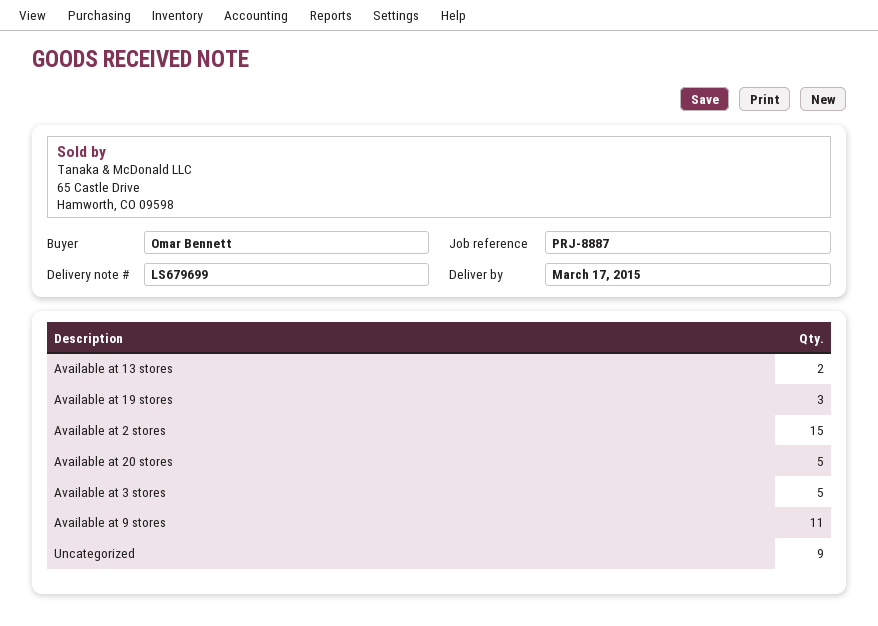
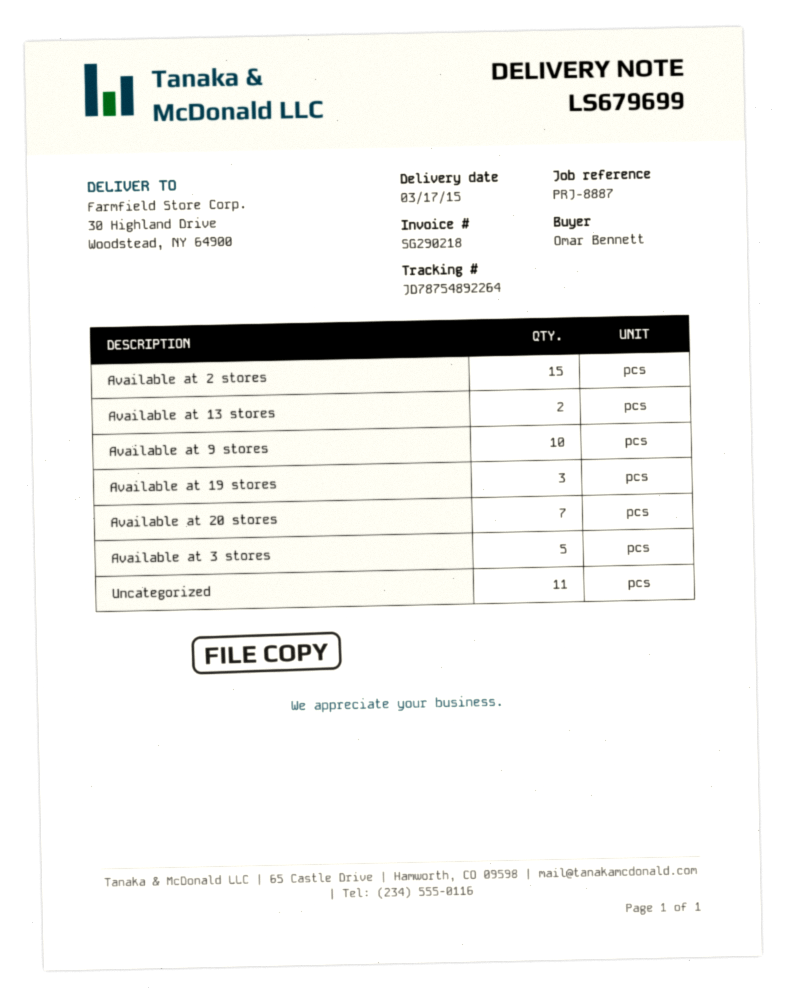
Available at 20 stores: 5 -> 7
Available at 9 stores: 11 -> 10
Uncategorized: 9 -> 11

